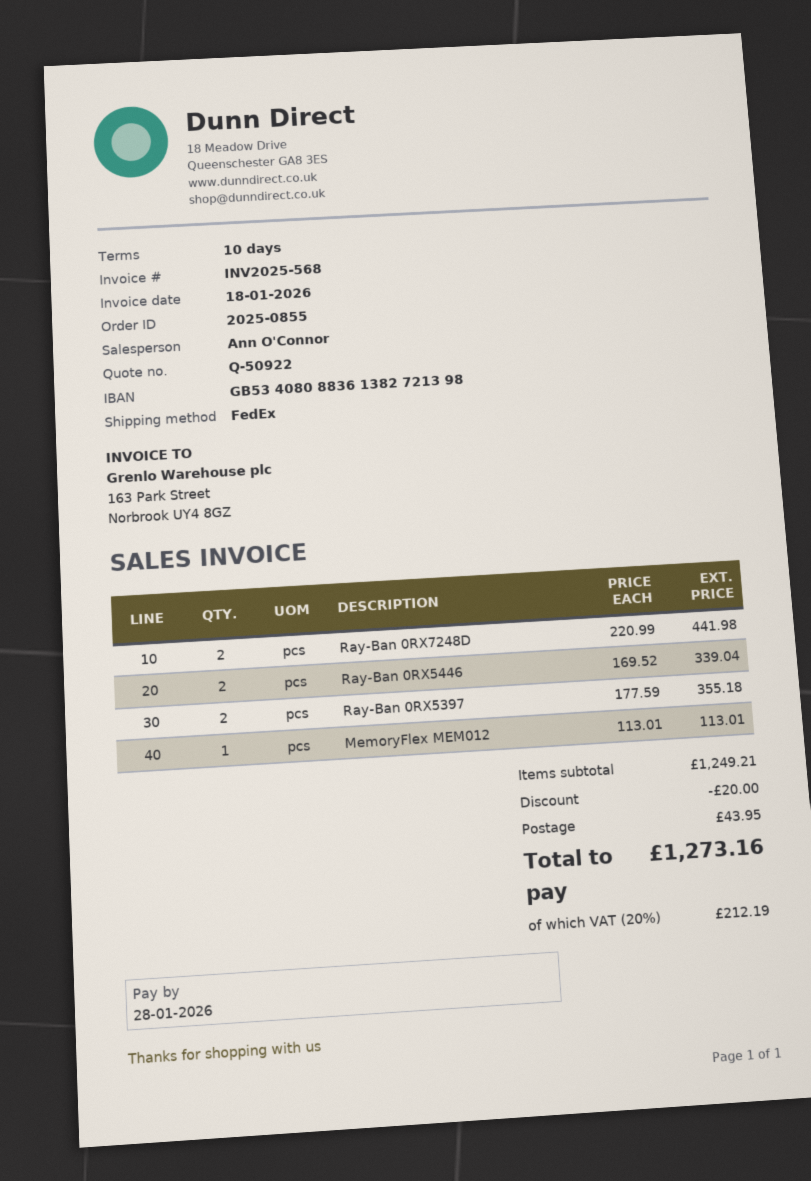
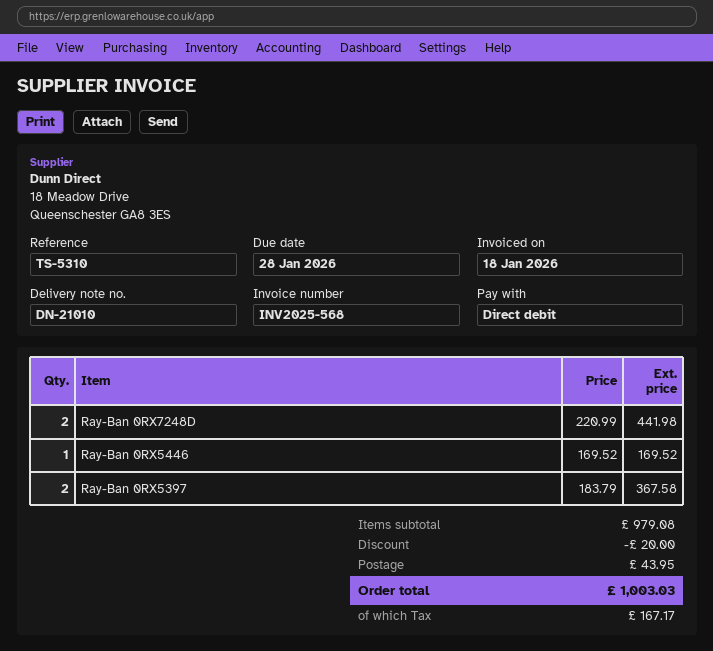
Ray-Ban 0RX5446: 2 x 169.52 = 339.04 -> 1 x 169.52 = 169.52
Ray-Ban 0RX5397: 2 x 177.59 = 355.18 -> 2 x 183.79 = 367.58
MemoryFlex MEM012: 1 x 113.01 = 113.01 -> none
subtotal: 1249.21 -> 979.08
tax: 212.19 -> 167.17
total: 1273.16 -> 1003.03

